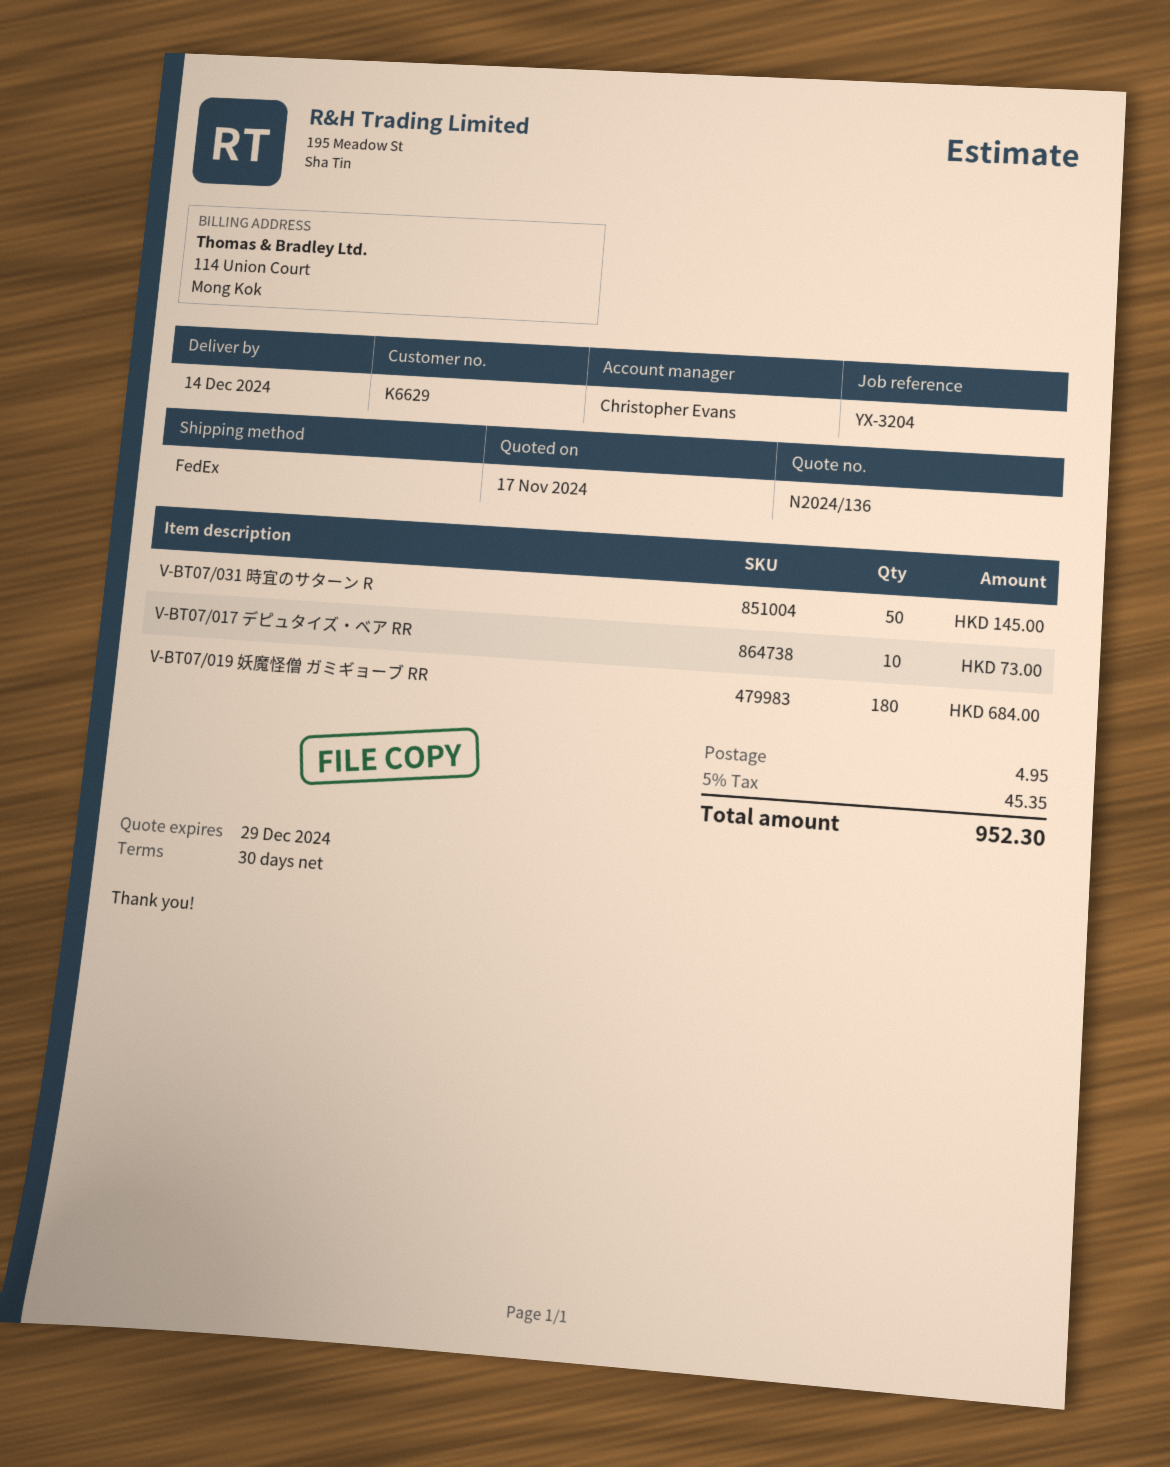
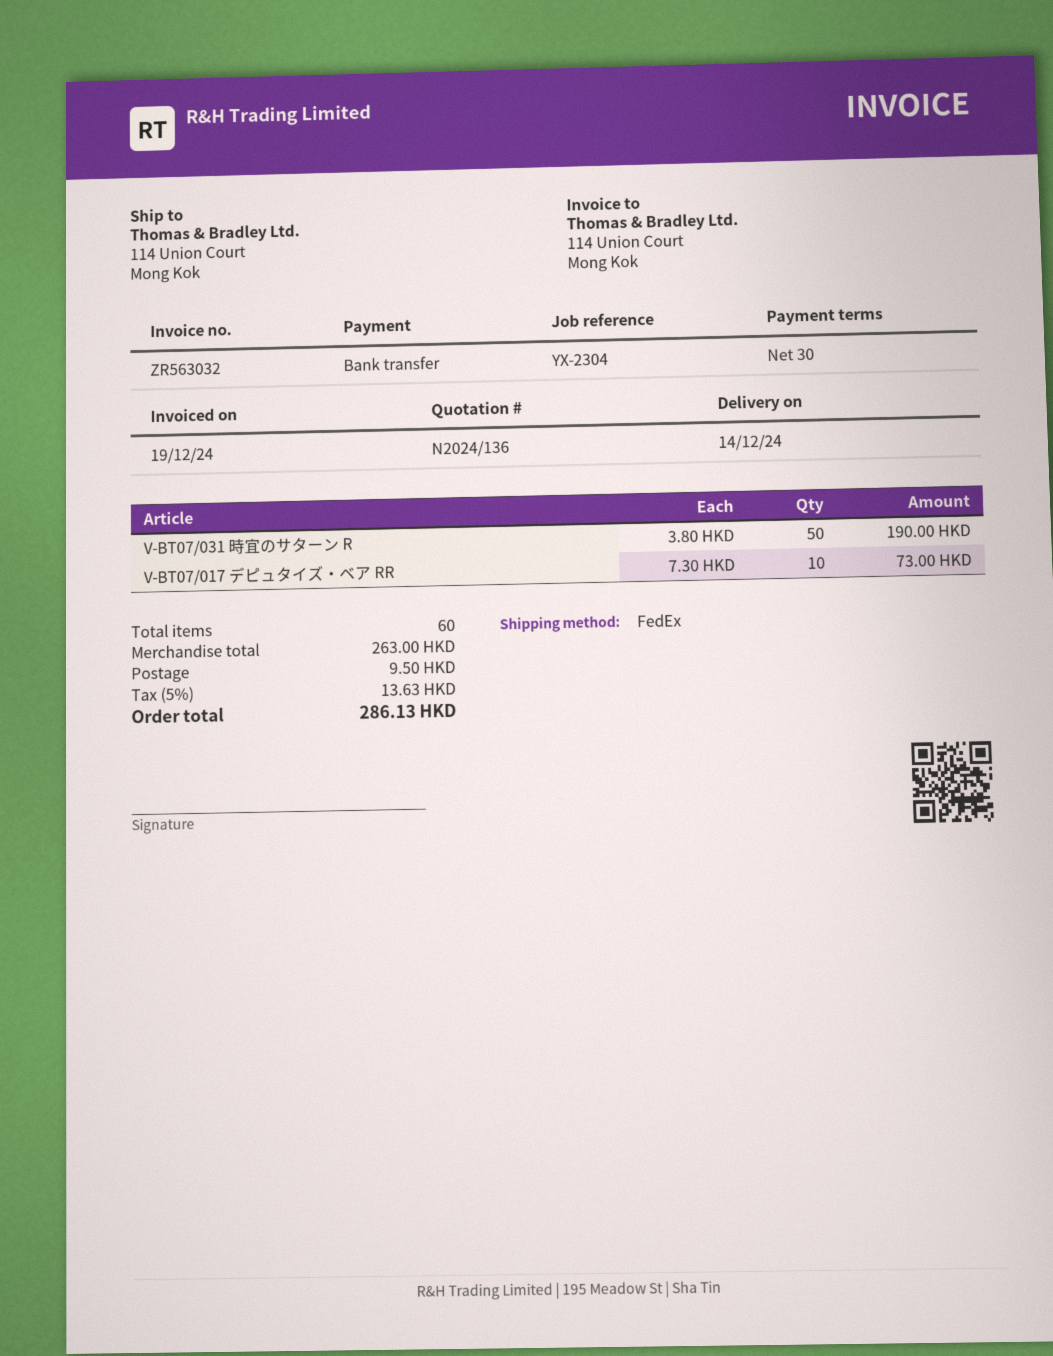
reference: YX-3204 -> YX-2304
V-BT07/031 時宜のサターン R: 50 for 145.00 -> 50 for 190.00
V-BT07/019 妖魔怪僧 ガミギョーブ RR: 180 for 684.00 -> none
shipping: 4.95 -> 9.50
tax: 5% = 45.35 -> 5% = 13.63
total: 952.30 -> 286.13

